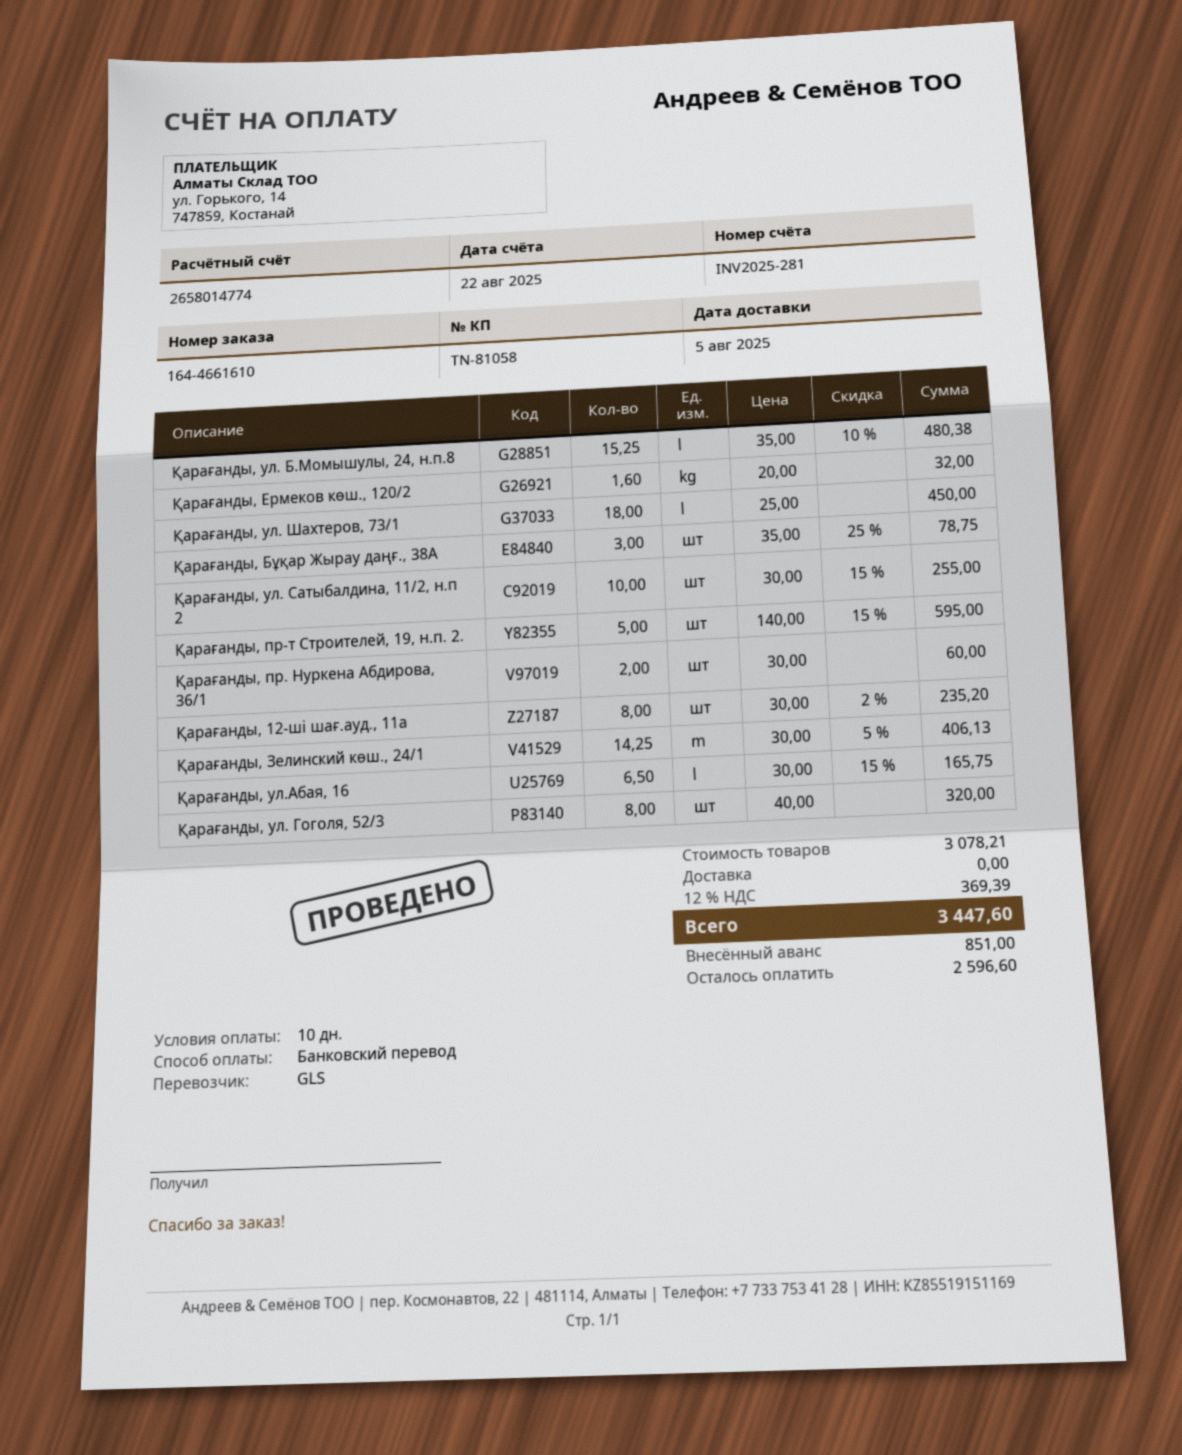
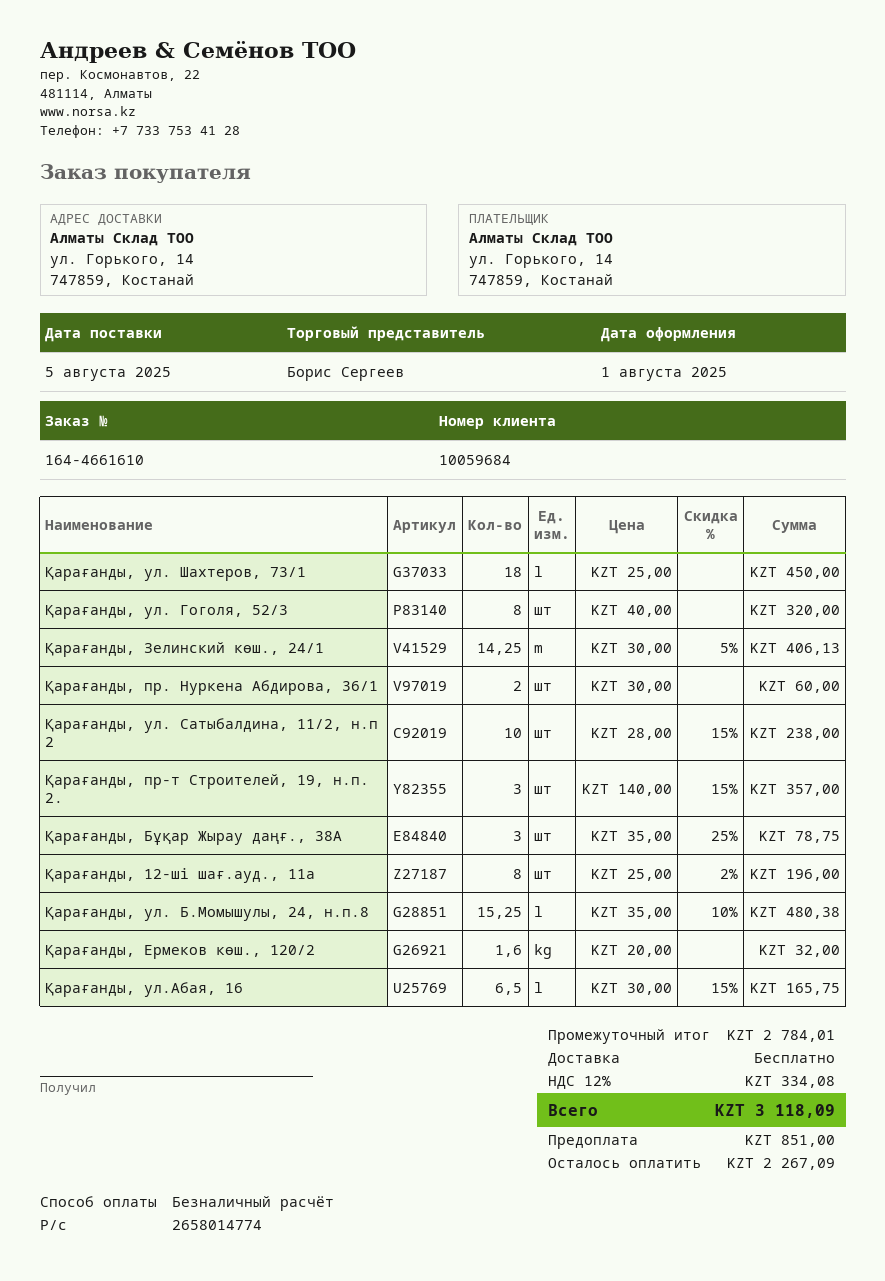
Қарағанды, ул. Сатыбалдина, 11/2, н.п 2: 10 x 30.00 - 15% = 255.00 -> 10 x 28.00 - 15% = 238.00
Қарағанды, пр-т Строителей, 19, н.п. 2.: 5 x 140.00 - 15% = 595.00 -> 3 x 140.00 - 15% = 357.00
Қарағанды, 12-ші шағ.ауд., 11а: 8 x 30.00 - 2% = 235.20 -> 8 x 25.00 - 2% = 196.00
subtotal: 3078.21 -> 2784.01
tax: 12% = 369.39 -> 12% = 334.08
total: 3447.60 -> 3118.09
balance: 2596.60 -> 2267.09

